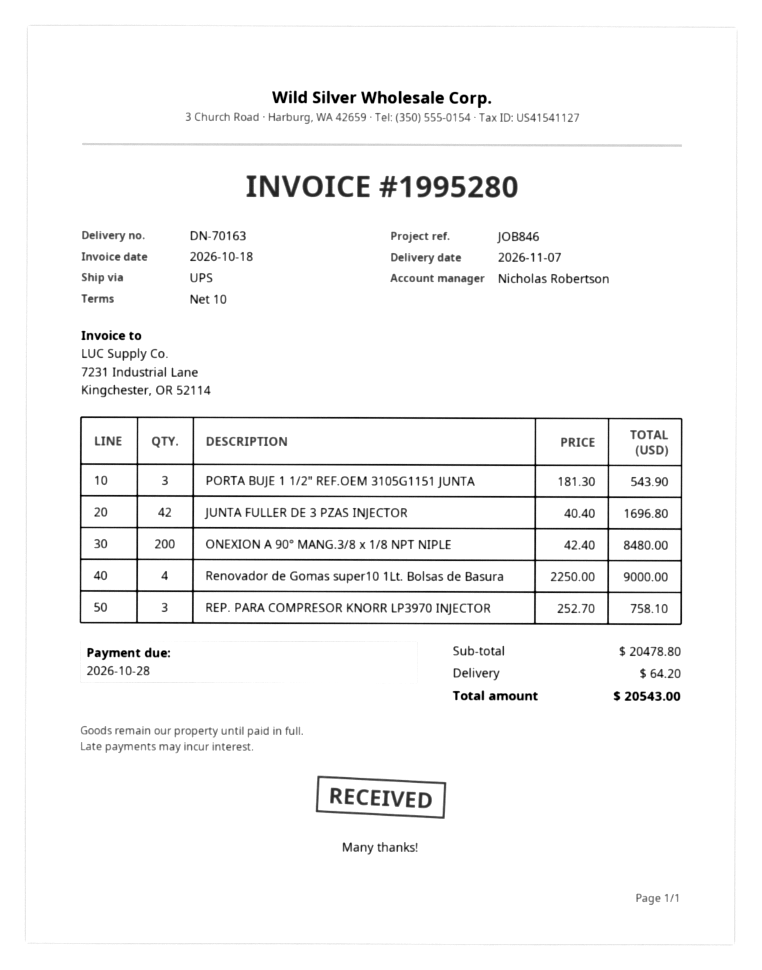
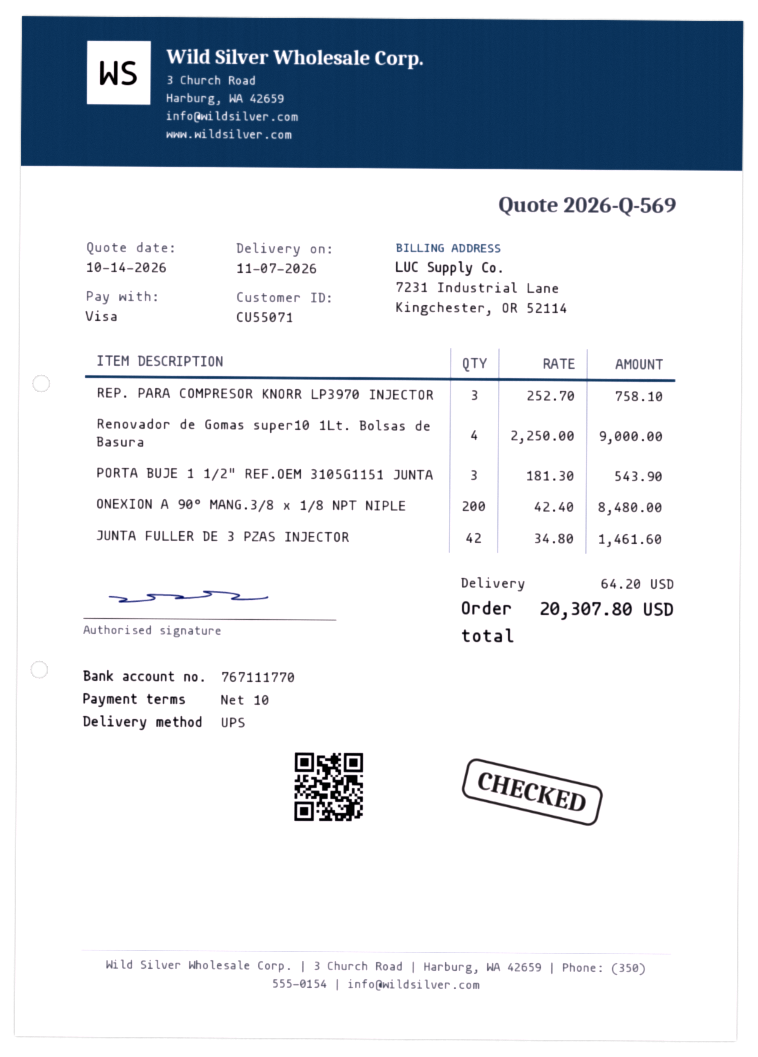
JUNTA FULLER DE 3 PZAS INJECTOR: 42 x 40.40 = 1696.80 -> 42 x 34.80 = 1461.60
total: 20543.00 -> 20307.80

